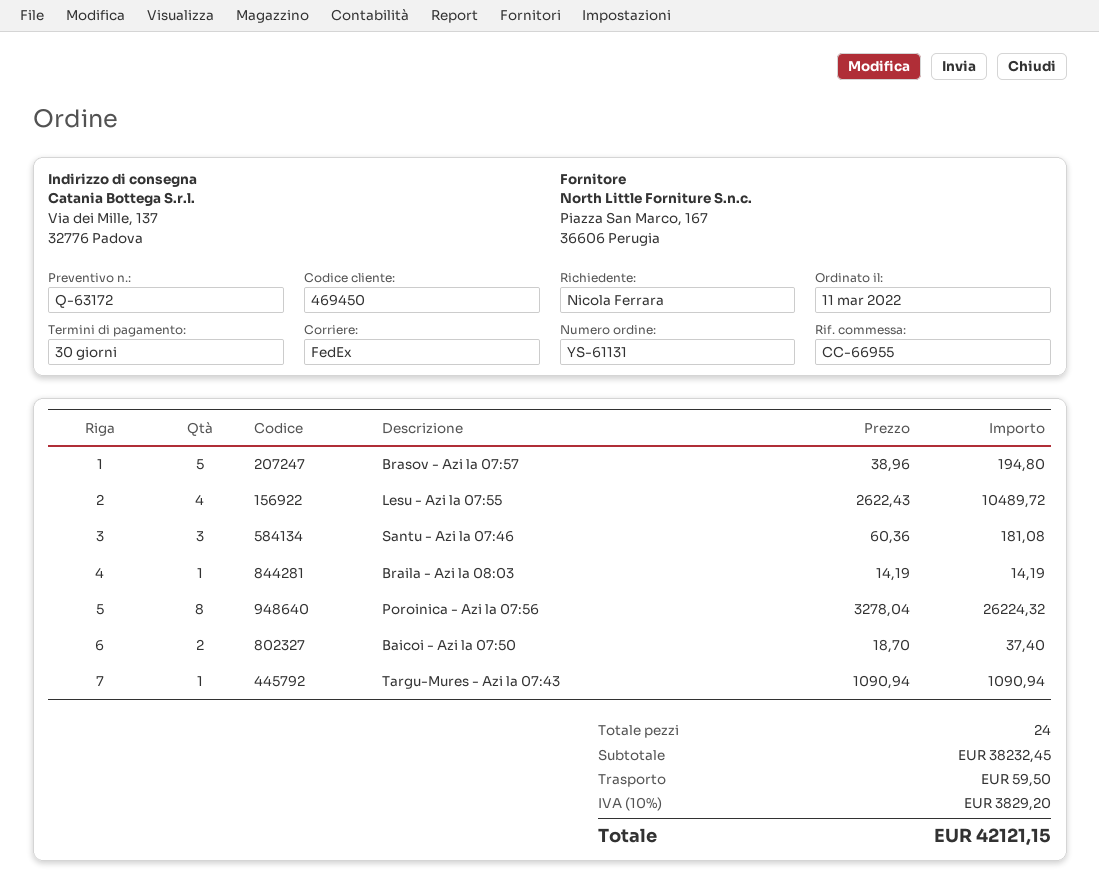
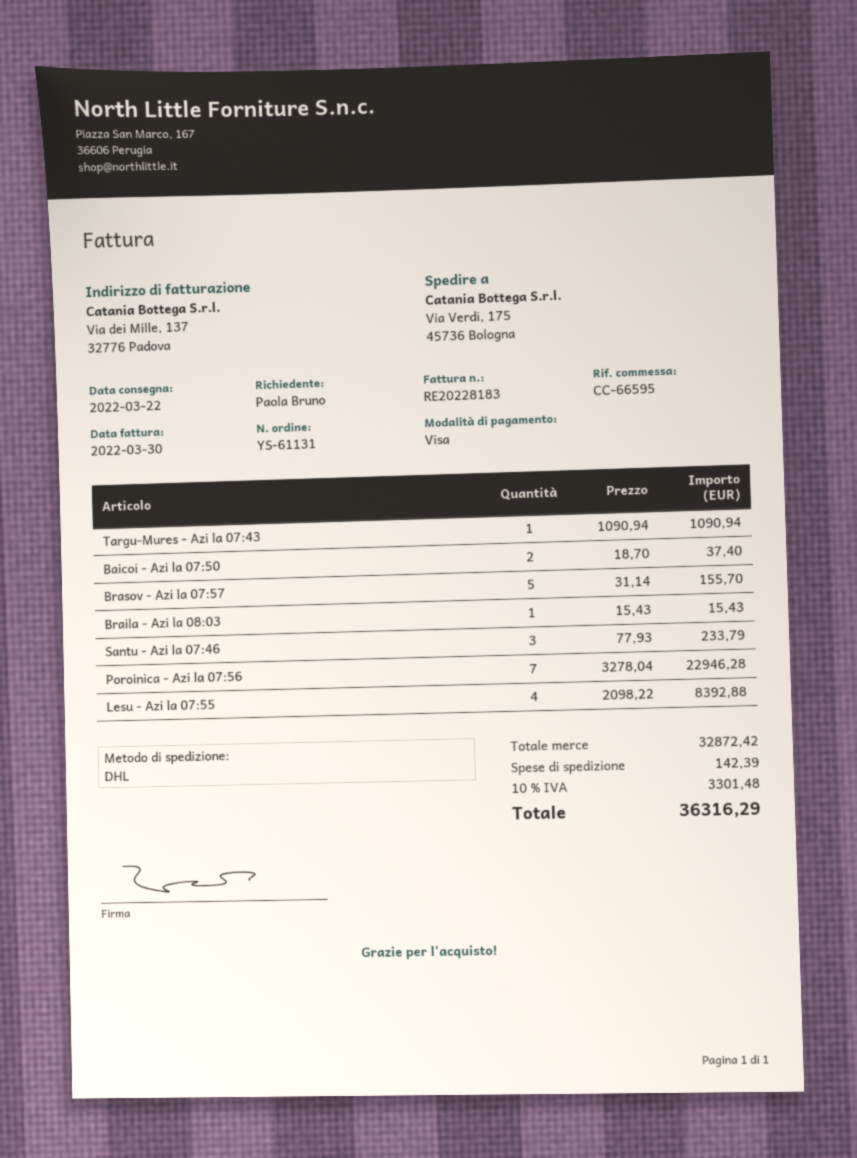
reference: CC-66955 -> CC-66595
ordered by: Nicola Ferrara -> Paola Bruno
shipping method: FedEx -> DHL
ship to: Via dei Mille, 137, 32776 Padova -> Via Verdi, 175, 45736 Bologna
Brasov - Azi la 07:57: 5 x 38.96 = 194.80 -> 5 x 31.14 = 155.70
Lesu - Azi la 07:55: 4 x 2622.43 = 10489.72 -> 4 x 2098.22 = 8392.88
Santu - Azi la 07:46: 3 x 60.36 = 181.08 -> 3 x 77.93 = 233.79
Braila - Azi la 08:03: 1 x 14.19 = 14.19 -> 1 x 15.43 = 15.43
Poroinica - Azi la 07:56: 8 x 3278.04 = 26224.32 -> 7 x 3278.04 = 22946.28
subtotal: 38232.45 -> 32872.42
shipping: 59.50 -> 142.39
tax: 10% = 3829.20 -> 10% = 3301.48
total: 42121.15 -> 36316.29

